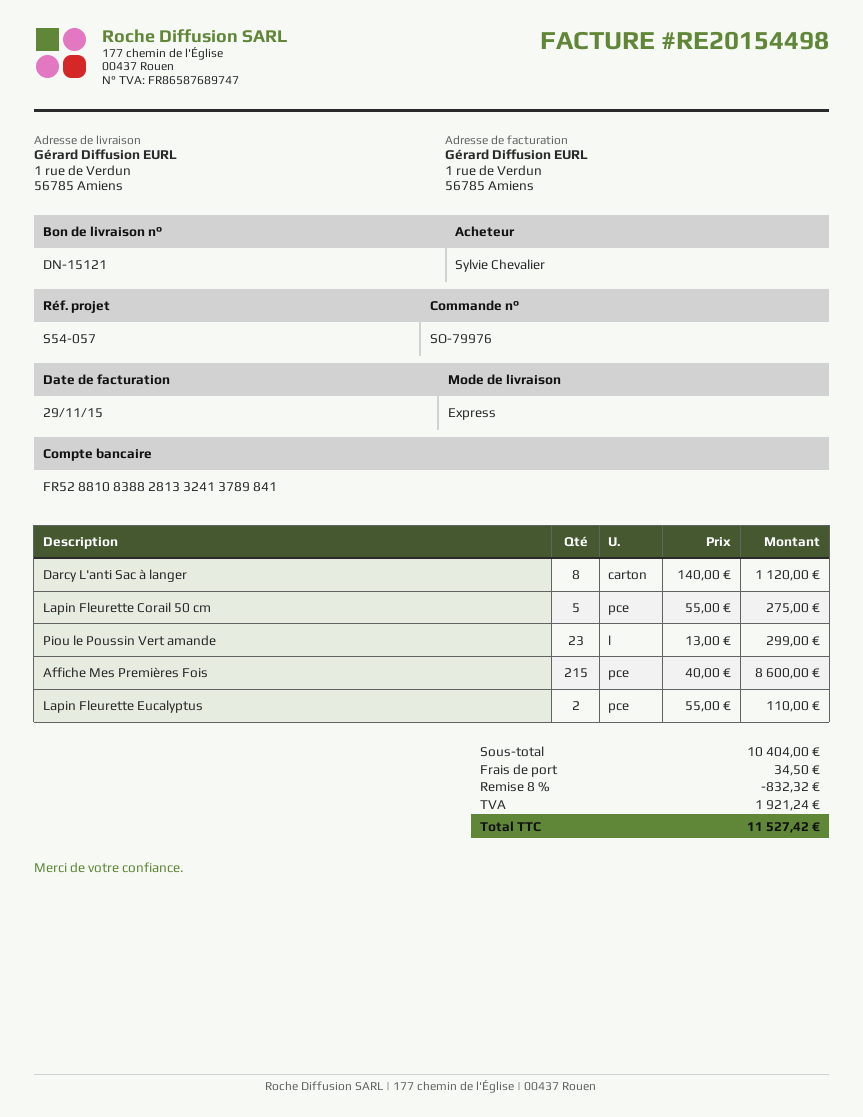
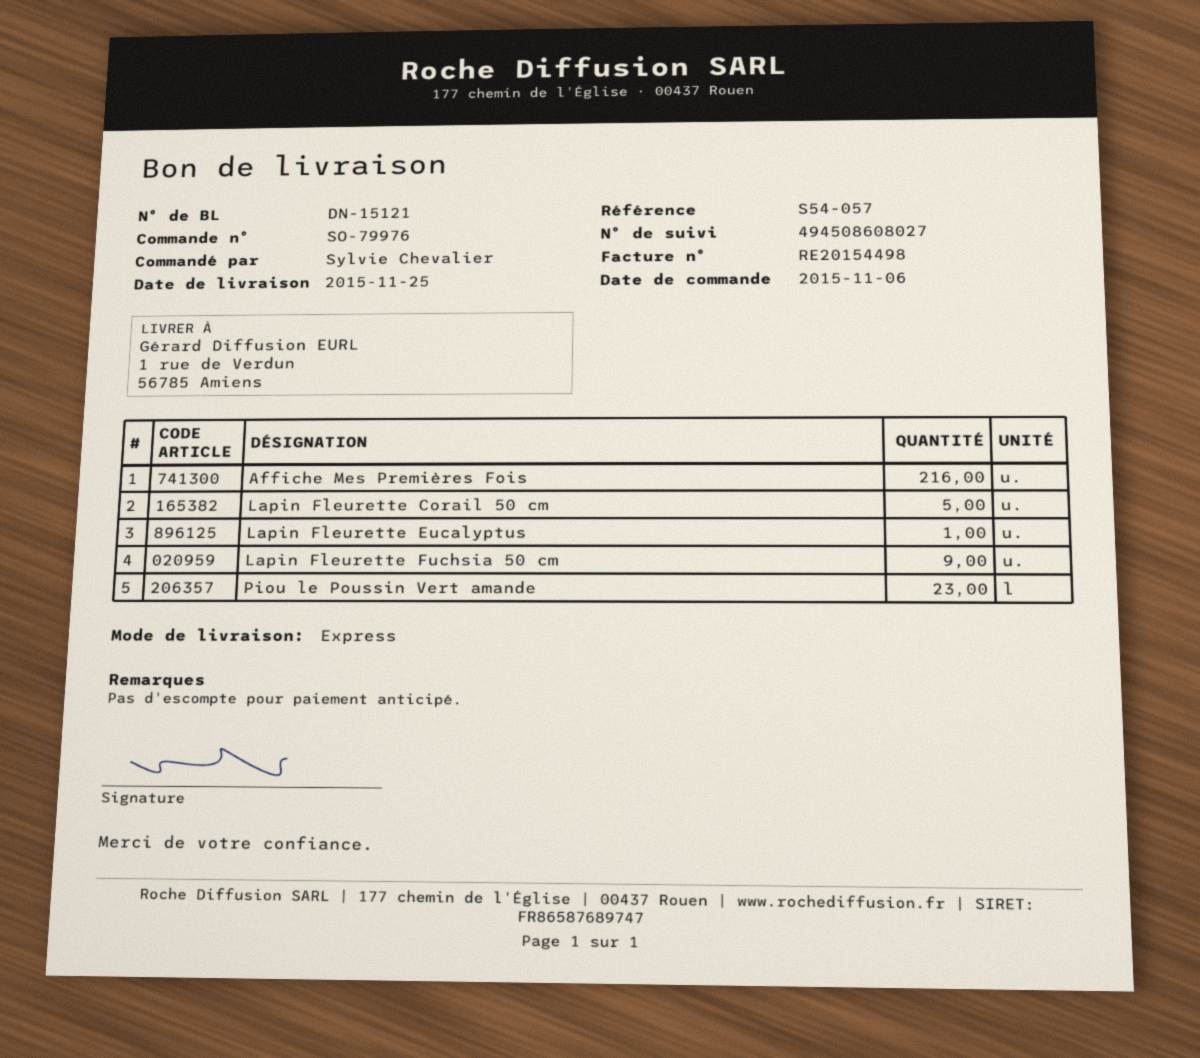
Darcy L'anti Sac à langer: 8 -> none
Affiche Mes Premières Fois: 215 -> 216
Lapin Fleurette Eucalyptus: 2 -> 1
Lapin Fleurette Fuchsia 50 cm: none -> 9

